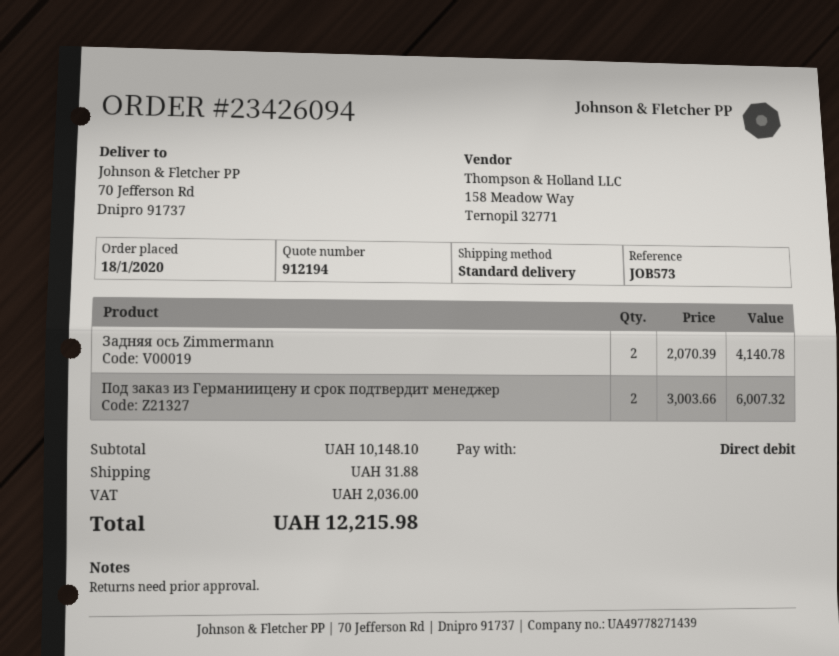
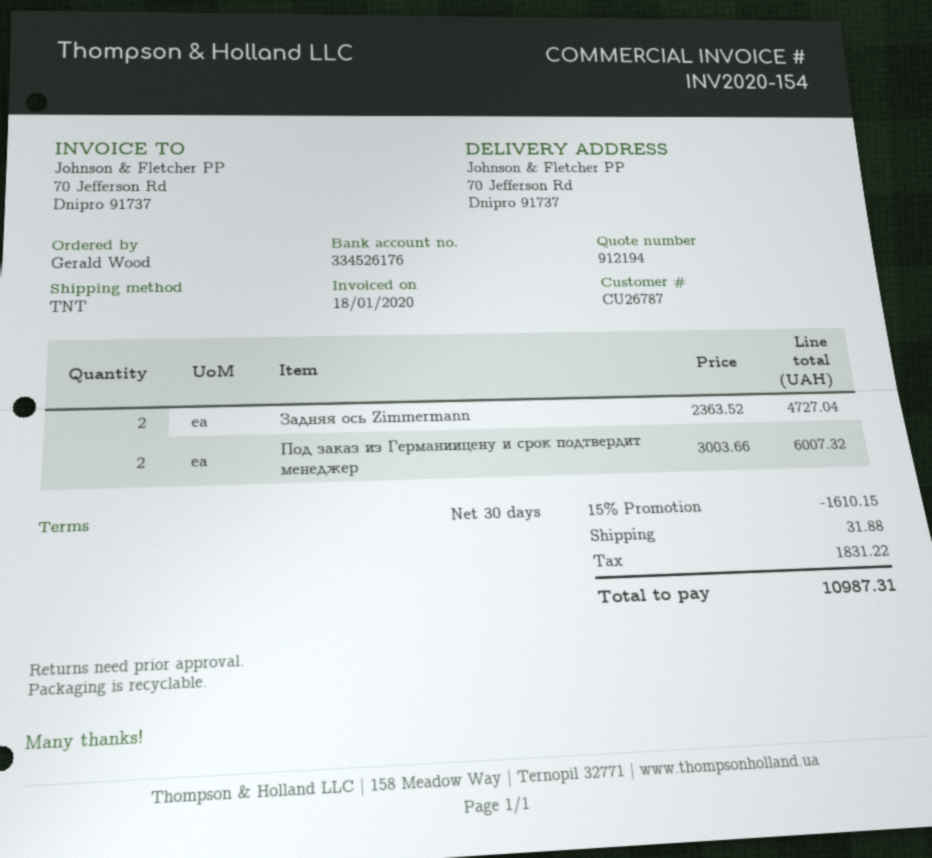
shipping method: standard -> TNT
Задняя ось Zimmermann: 2 x 2070.39 = 4140.78 -> 2 x 2363.52 = 4727.04
discount: none -> 15% = 1610.15
tax: 2036.00 -> 1831.22
total: 12215.98 -> 10987.31

